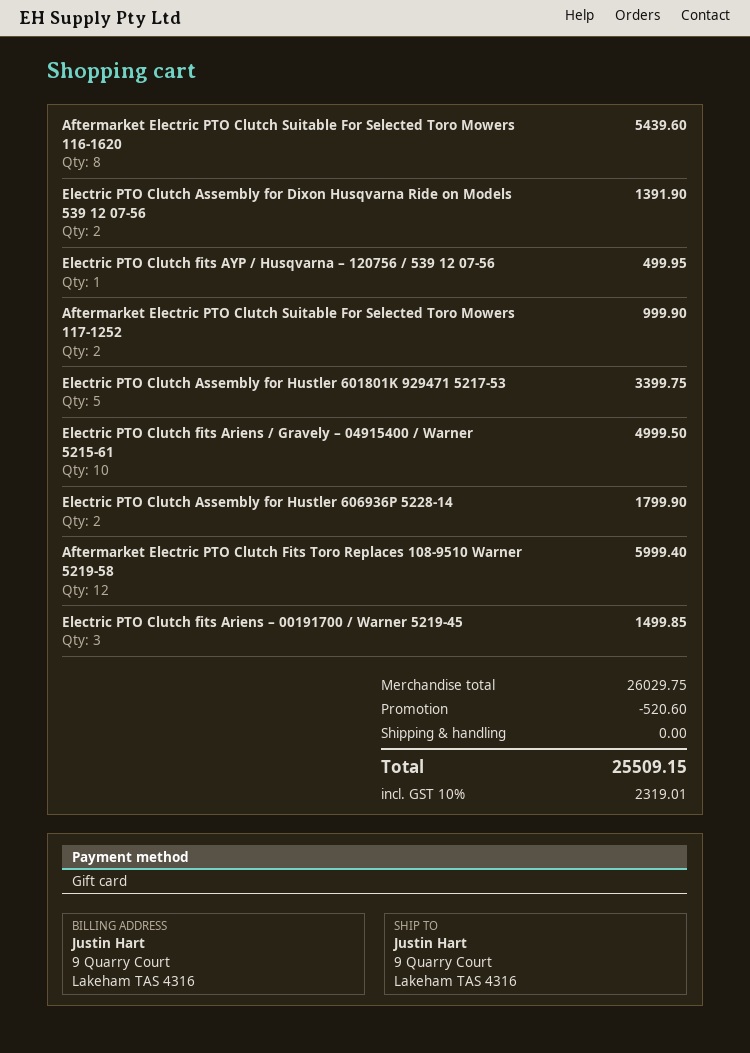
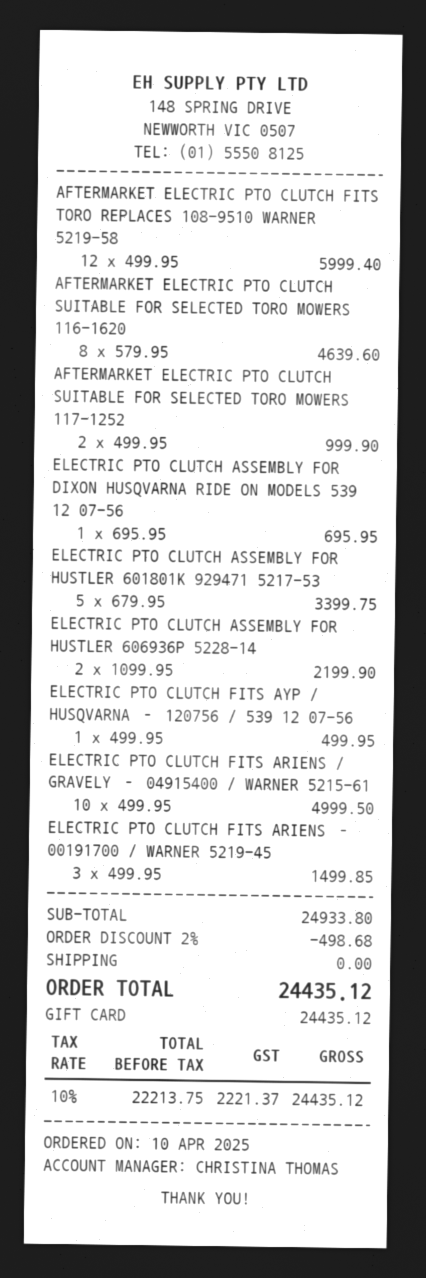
Aftermarket Electric PTO Clutch Suitable For Selected Toro Mowers 116-1620: 8 for 5439.60 -> 8 for 4639.60
Electric PTO Clutch Assembly for Dixon Husqvarna Ride on Models 539 12 07-56: 2 for 1391.90 -> 1 for 695.95
Electric PTO Clutch Assembly for Hustler 606936P 5228-14: 2 for 1799.90 -> 2 for 2199.90
subtotal: 26029.75 -> 24933.80
discount: 520.60 -> 498.68
tax: 10% = 2319.01 -> 10% = 2221.37
total: 25509.15 -> 24435.12

